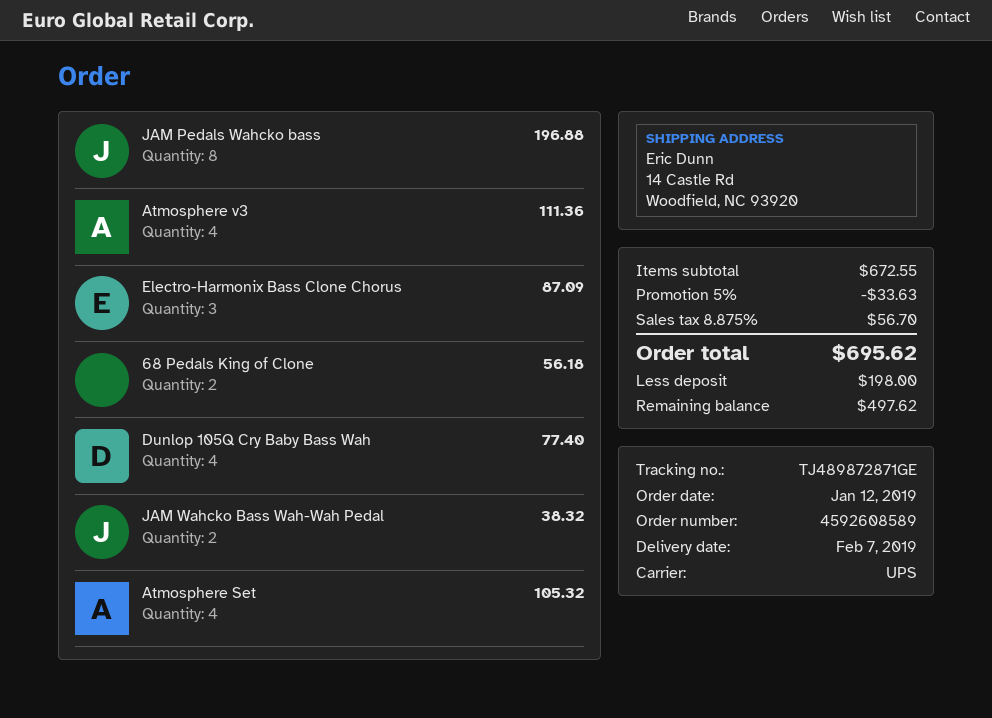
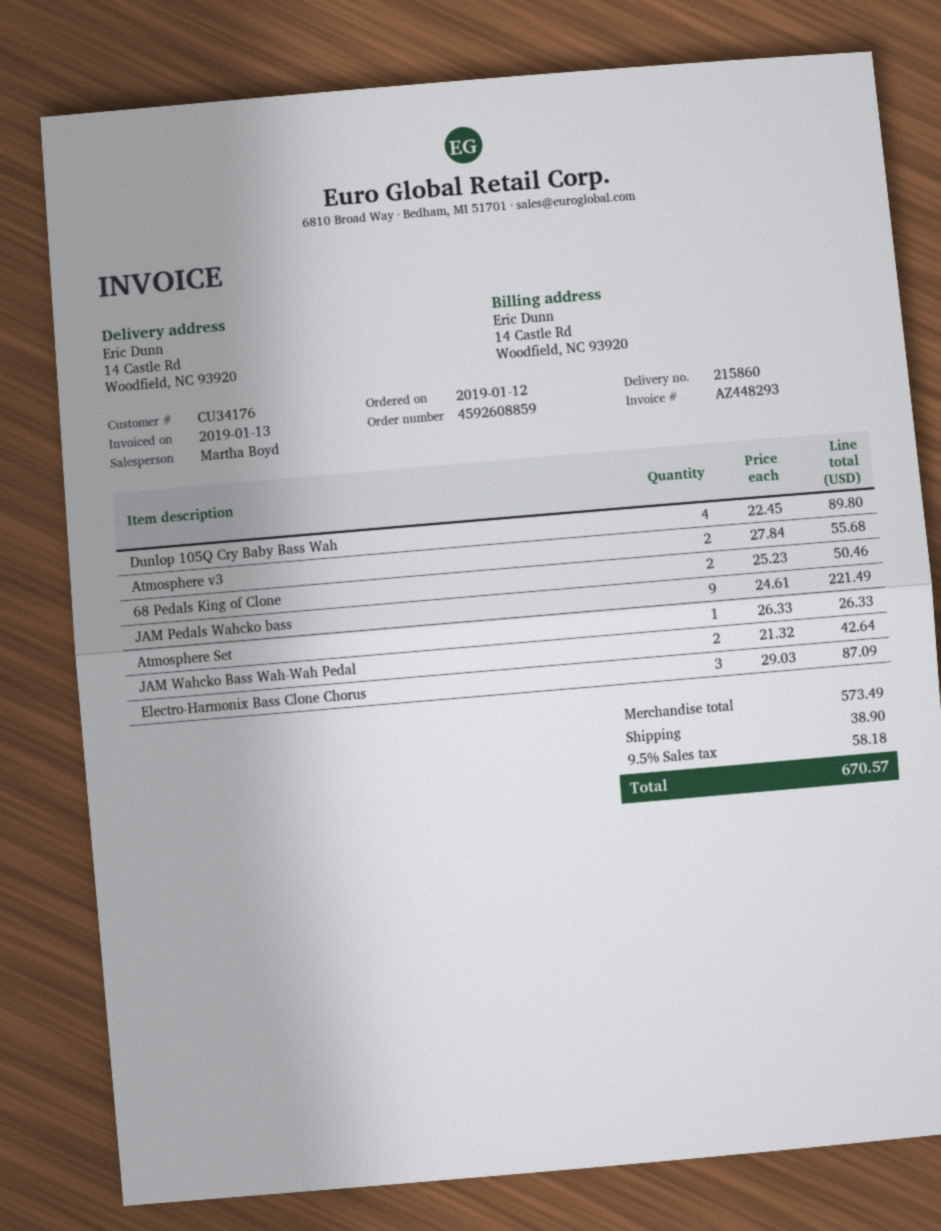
order number: 4592608589 -> 4592608859
JAM Pedals Wahcko bass: 8 for 196.88 -> 9 for 221.49
Atmosphere v3: 4 for 111.36 -> 2 for 55.68
68 Pedals King of Clone: 2 for 56.18 -> 2 for 50.46
Dunlop 105Q Cry Baby Bass Wah: 4 for 77.40 -> 4 for 89.80
JAM Wahcko Bass Wah-Wah Pedal: 2 for 38.32 -> 2 for 42.64
Atmosphere Set: 4 for 105.32 -> 1 for 26.33
subtotal: 672.55 -> 573.49
discount: 5% = 33.63 -> none
shipping: none -> 38.90
tax: 8.875% = 56.70 -> 9.5% = 58.18
total: 695.62 -> 670.57

